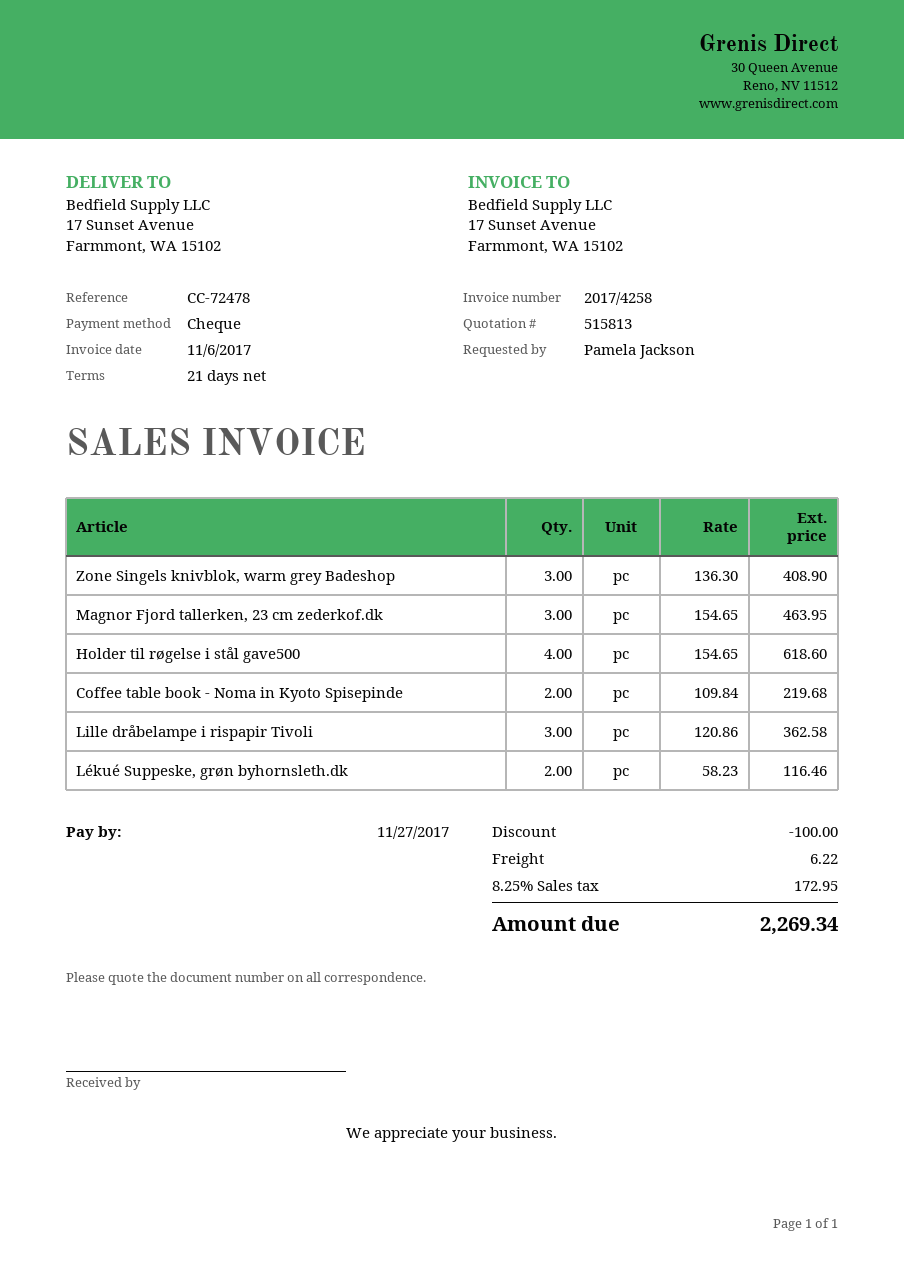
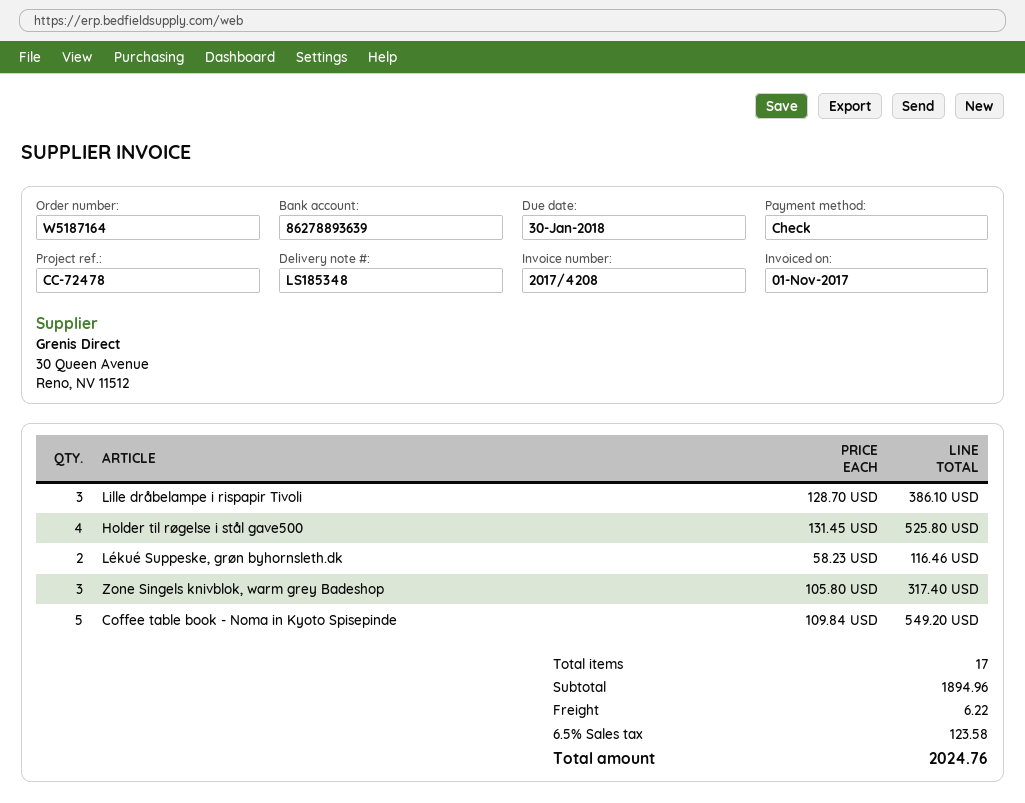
invoice number: 2017/4258 -> 2017/4208
invoice date: 2017-11-06 -> 2017-11-01
due date: 2017-11-27 -> 2018-01-30
Zone Singels knivblok, warm grey Badeshop: 3 x 136.30 = 408.90 -> 3 x 105.80 = 317.40
Magnor Fjord tallerken, 23 cm zederkof.dk: 3 x 154.65 = 463.95 -> none
Holder til røgelse i stål gave500: 4 x 154.65 = 618.60 -> 4 x 131.45 = 525.80
Coffee table book - Noma in Kyoto Spisepinde: 2 x 109.84 = 219.68 -> 5 x 109.84 = 549.20
Lille dråbelampe i rispapir Tivoli: 3 x 120.86 = 362.58 -> 3 x 128.70 = 386.10
discount: 100.00 -> none
tax: 8.25% = 172.95 -> 6.5% = 123.58
total: 2269.34 -> 2024.76

